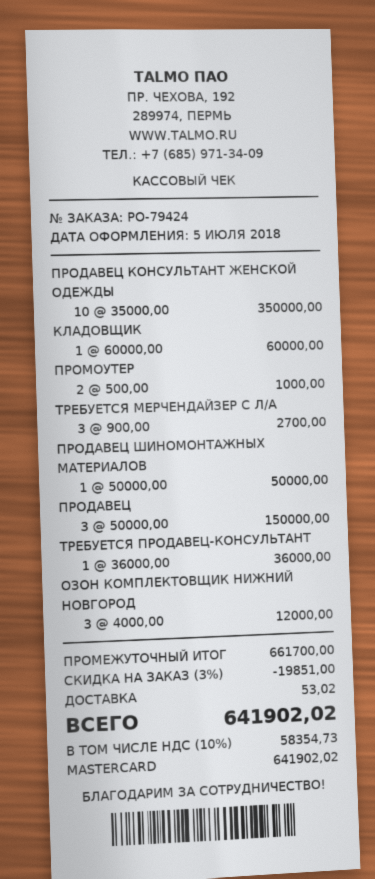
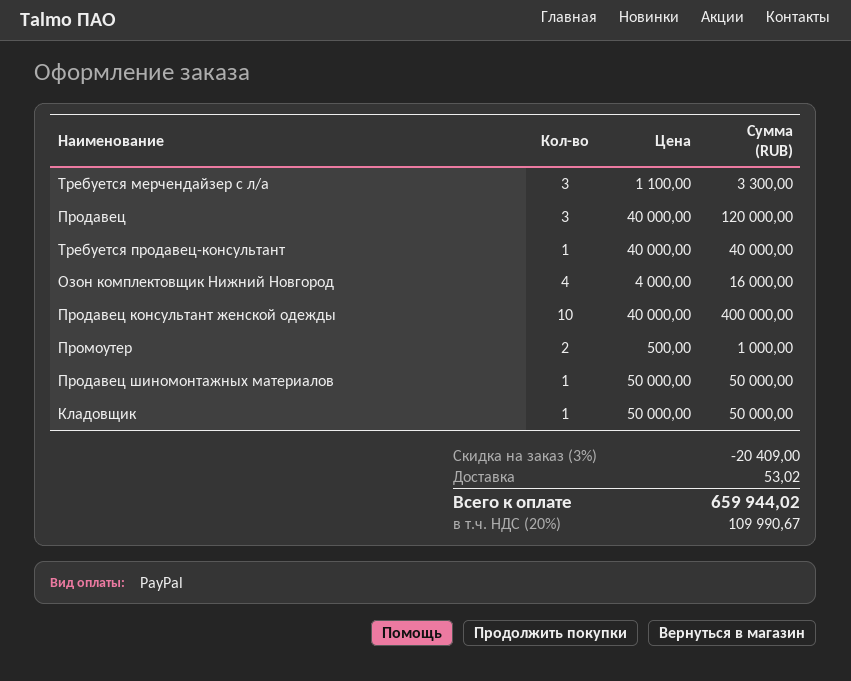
payment method: Mastercard -> PayPal
ПРОДАВЕЦ КОНСУЛЬТАНТ ЖЕНСКОЙ ОДЕЖДЫ: 10 x 35000.00 = 350000.00 -> 10 x 40000.00 = 400000.00
КЛАДОВЩИК: 1 x 60000.00 = 60000.00 -> 1 x 50000.00 = 50000.00
ТРЕБУЕТСЯ МЕРЧЕНДАЙЗЕР С Л/А: 3 x 900.00 = 2700.00 -> 3 x 1100.00 = 3300.00
ПРОДАВЕЦ: 3 x 50000.00 = 150000.00 -> 3 x 40000.00 = 120000.00
ТРЕБУЕТСЯ ПРОДАВЕЦ-КОНСУЛЬТАНТ: 1 x 36000.00 = 36000.00 -> 1 x 40000.00 = 40000.00
ОЗОН КОМПЛЕКТОВЩИК НИЖНИЙ НОВГОРОД: 3 x 4000.00 = 12000.00 -> 4 x 4000.00 = 16000.00
discount: 3% = 19851.00 -> 3% = 20409.00
tax: 10% = 58354.73 -> 20% = 109990.67
total: 641902.02 -> 659944.02

